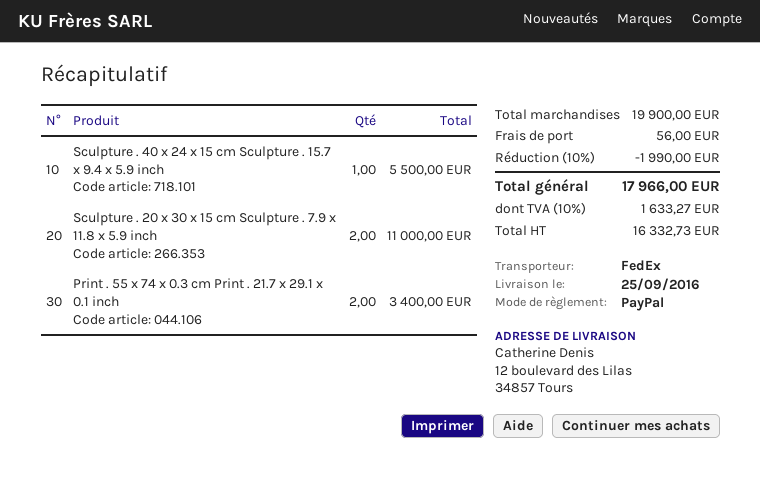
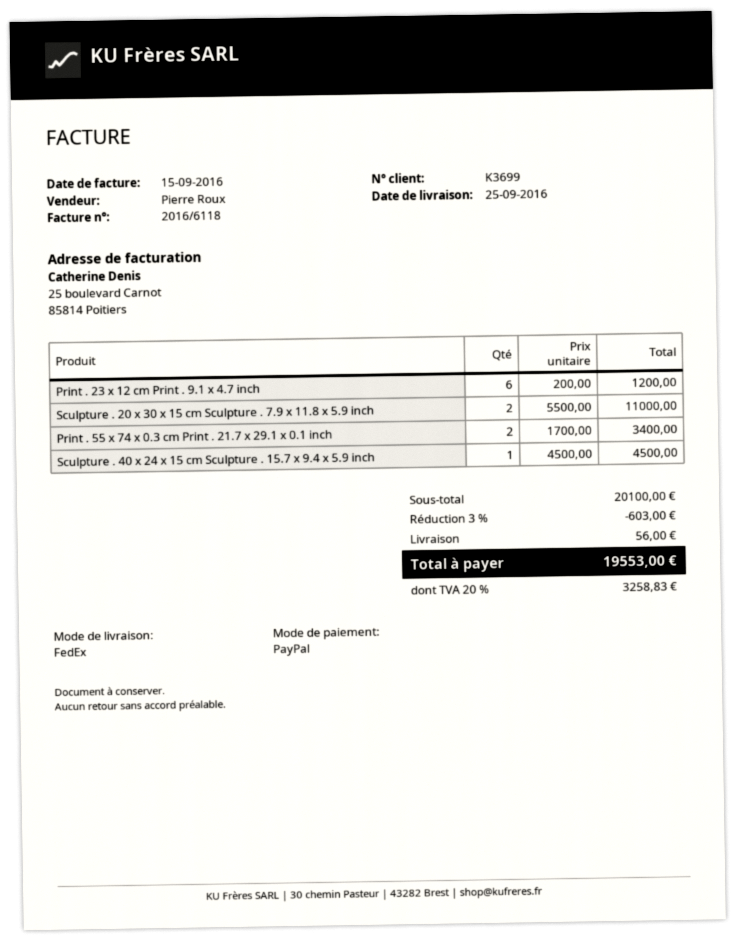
Sculpture . 40 x 24 x 15 cm Sculpture . 15.7 x 9.4 x 5.9 inch: 1 for 5500.00 -> 1 for 4500.00
Print . 23 x 12 cm Print . 9.1 x 4.7 inch: none -> 6 for 1200.00
subtotal: 19900.00 -> 20100.00
discount: 10% = 1990.00 -> 3% = 603.00
tax: 10% = 1633.27 -> 20% = 3258.83
total: 17966.00 -> 19553.00

